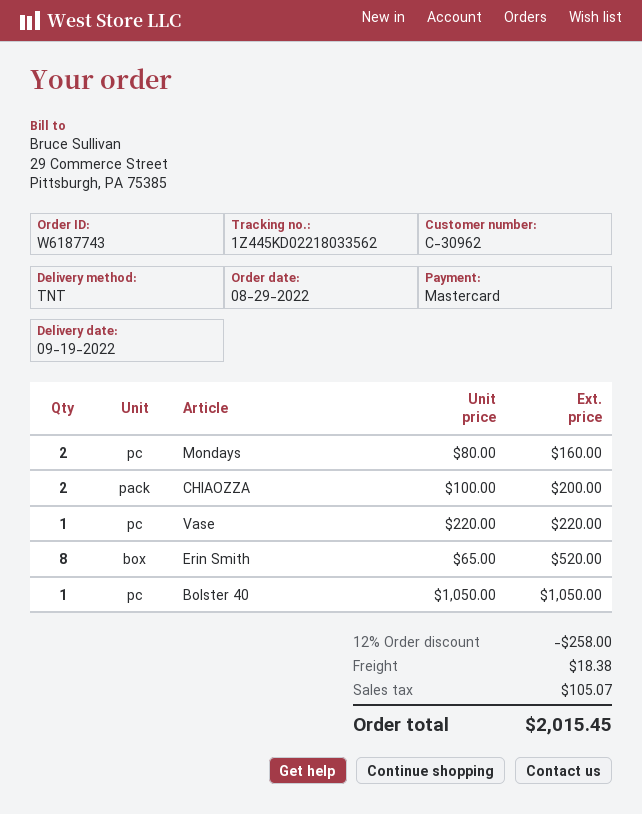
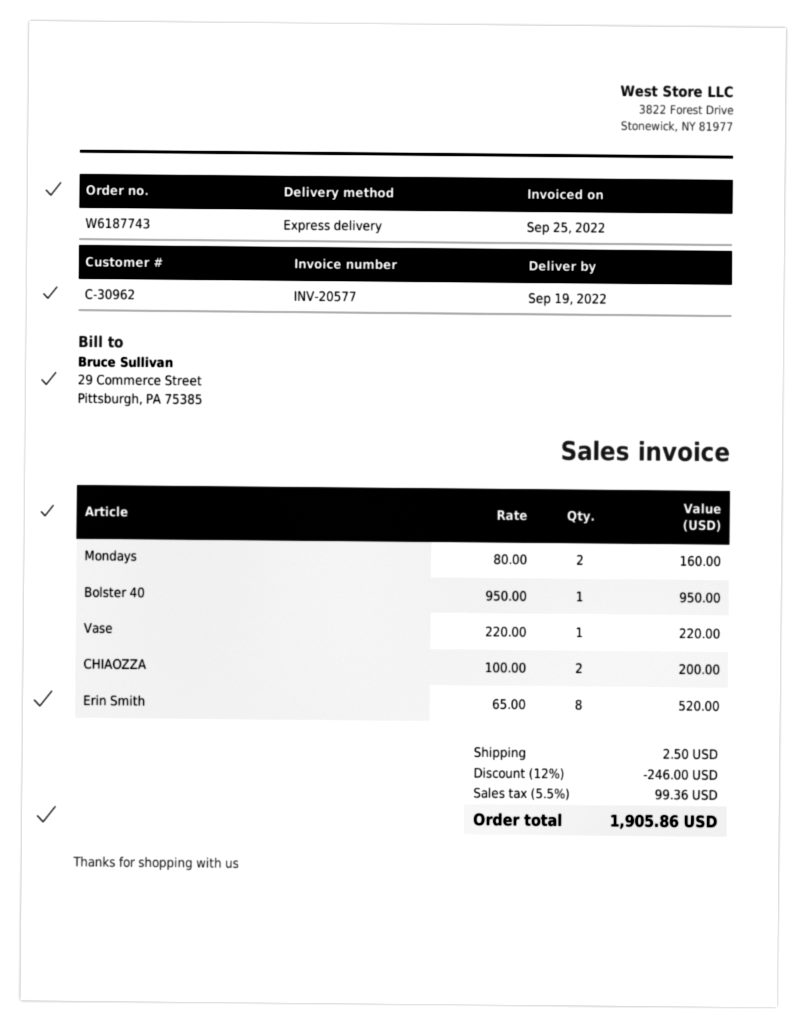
shipping method: TNT -> express
Bolster 40: 1 x 1050.00 = 1050.00 -> 1 x 950.00 = 950.00
discount: 12% = 258.00 -> 12% = 246.00
shipping: 18.38 -> 2.50
tax: 105.07 -> 99.36
total: 2015.45 -> 1905.86

